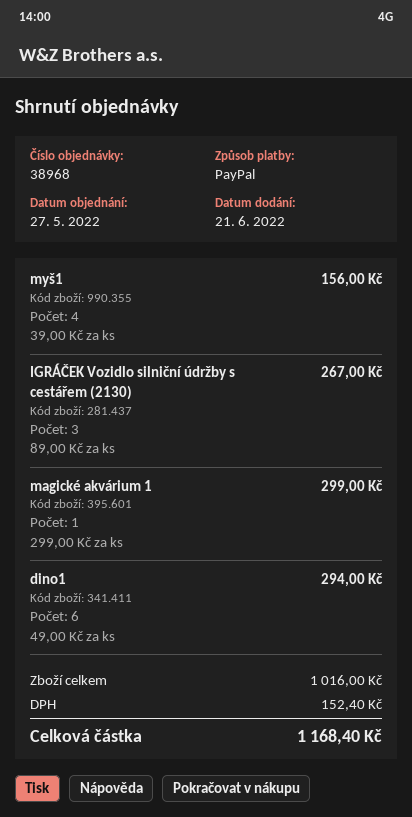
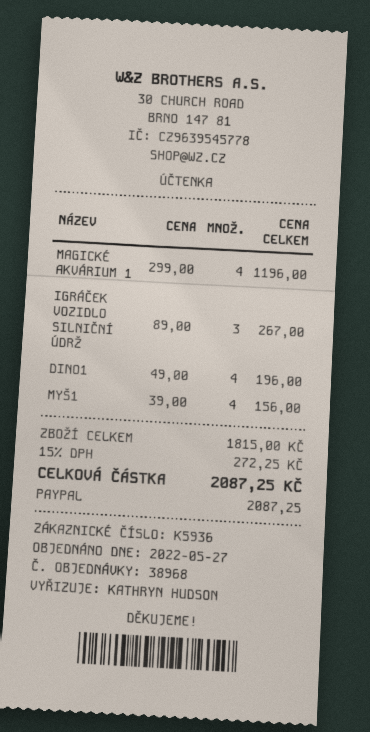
magické akvárium 1: 1 x 299.00 = 299.00 -> 4 x 299.00 = 1196.00
dino1: 6 x 49.00 = 294.00 -> 4 x 49.00 = 196.00
subtotal: 1016.00 -> 1815.00
tax: 152.40 -> 272.25
total: 1168.40 -> 2087.25

